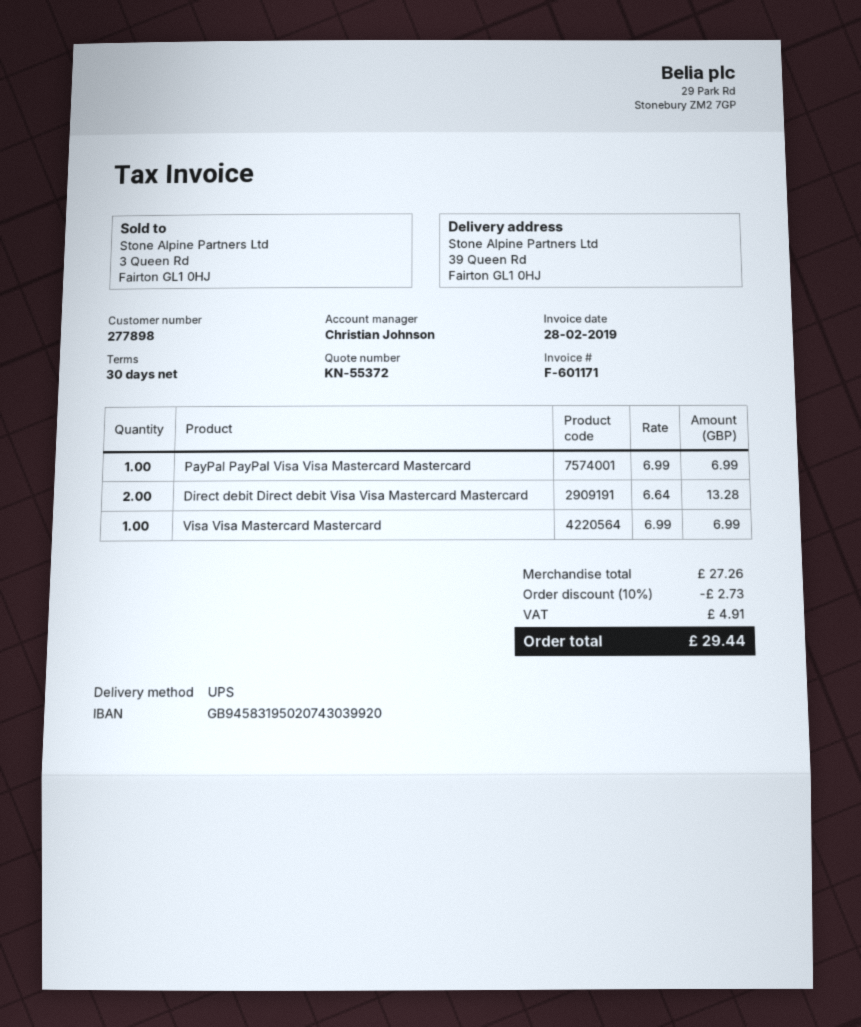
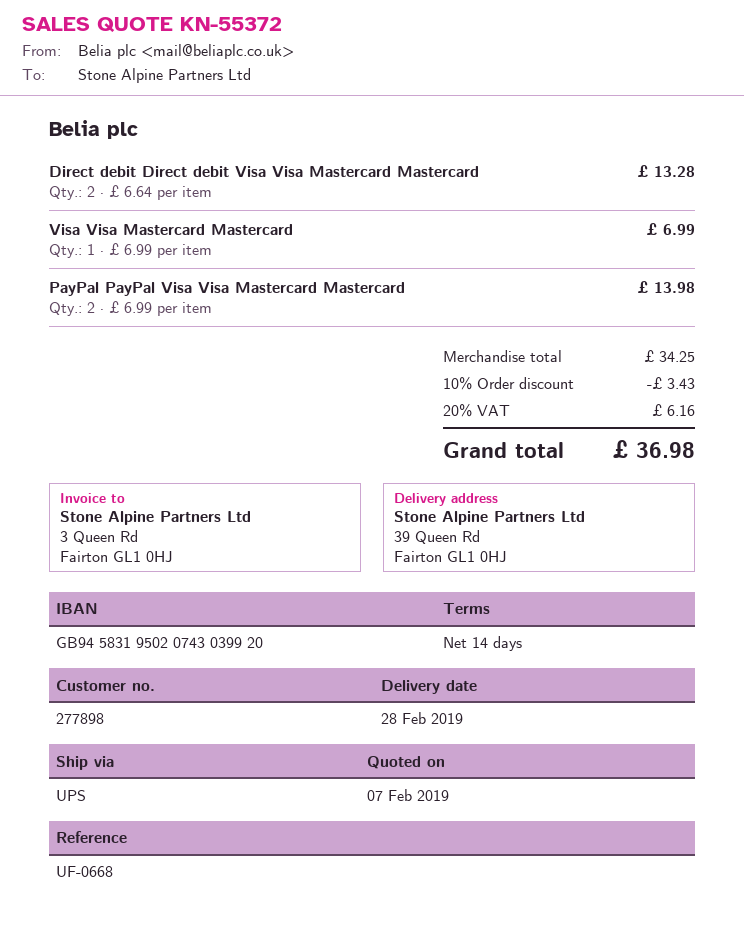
payment terms: 30 days -> 14 days
PayPal PayPal Visa Visa Mastercard Mastercard: 1 x 6.99 = 6.99 -> 2 x 6.99 = 13.98
subtotal: 27.26 -> 34.25
discount: 10% = 2.73 -> 10% = 3.43
tax: 4.91 -> 6.16
total: 29.44 -> 36.98

